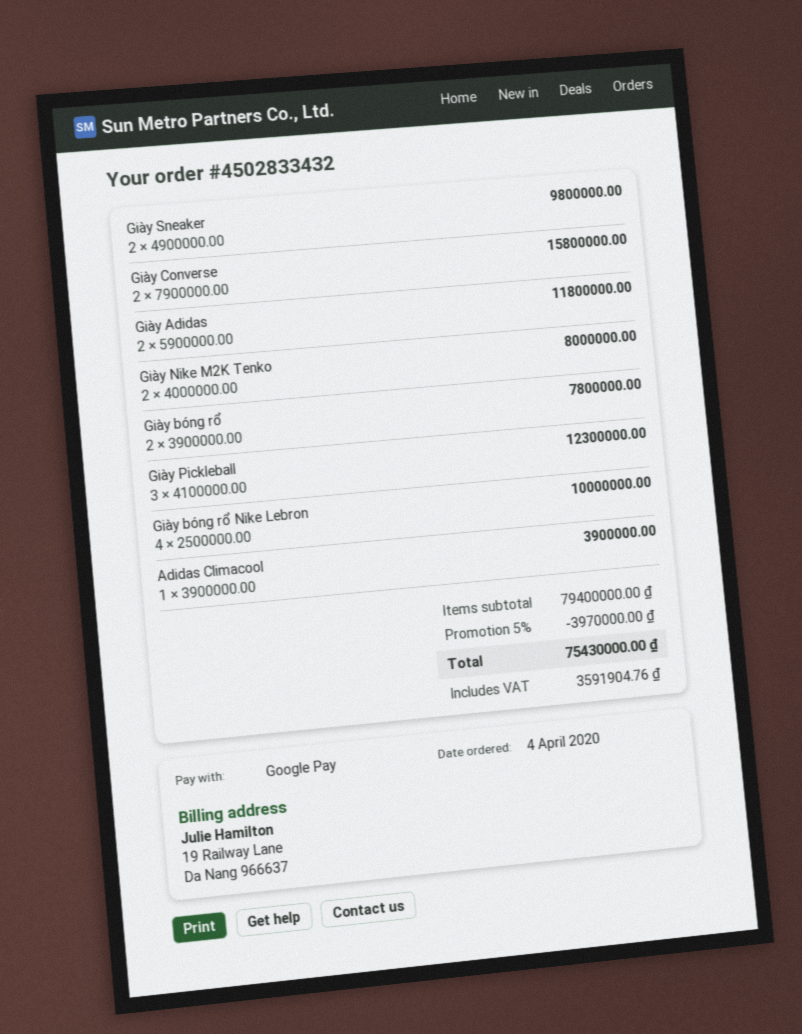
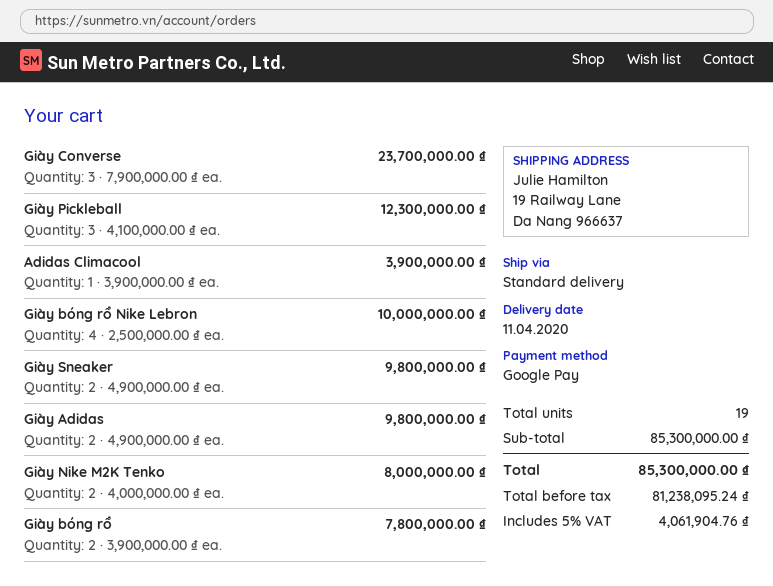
Giày Converse: 2 x 7900000.00 = 15800000.00 -> 3 x 7900000.00 = 23700000.00
Giày Adidas: 2 x 5900000.00 = 11800000.00 -> 2 x 4900000.00 = 9800000.00
subtotal: 79400000.00 -> 85300000.00
discount: 5% = 3970000.00 -> none
tax: 3591904.76 -> 4061904.76
total: 75430000.00 -> 85300000.00

